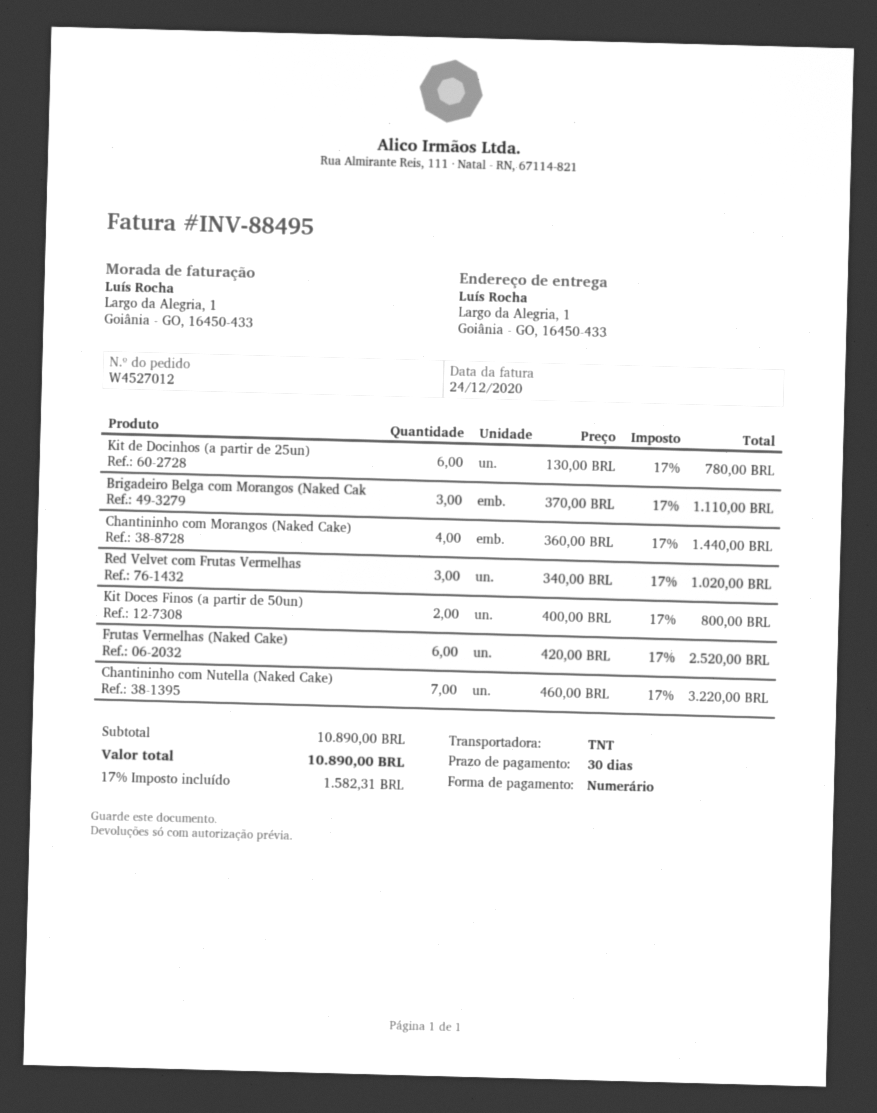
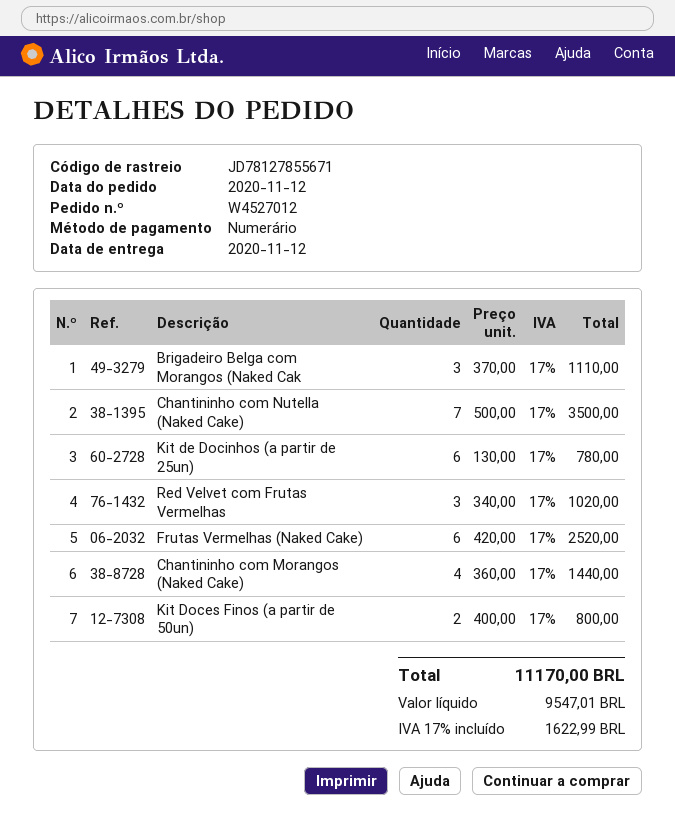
Chantininho com Nutella (Naked Cake): 7 x 460.00 = 3220.00 -> 7 x 500.00 = 3500.00
tax: 17% = 1582.31 -> 17% = 1622.99
total: 10890.00 -> 11170.00

